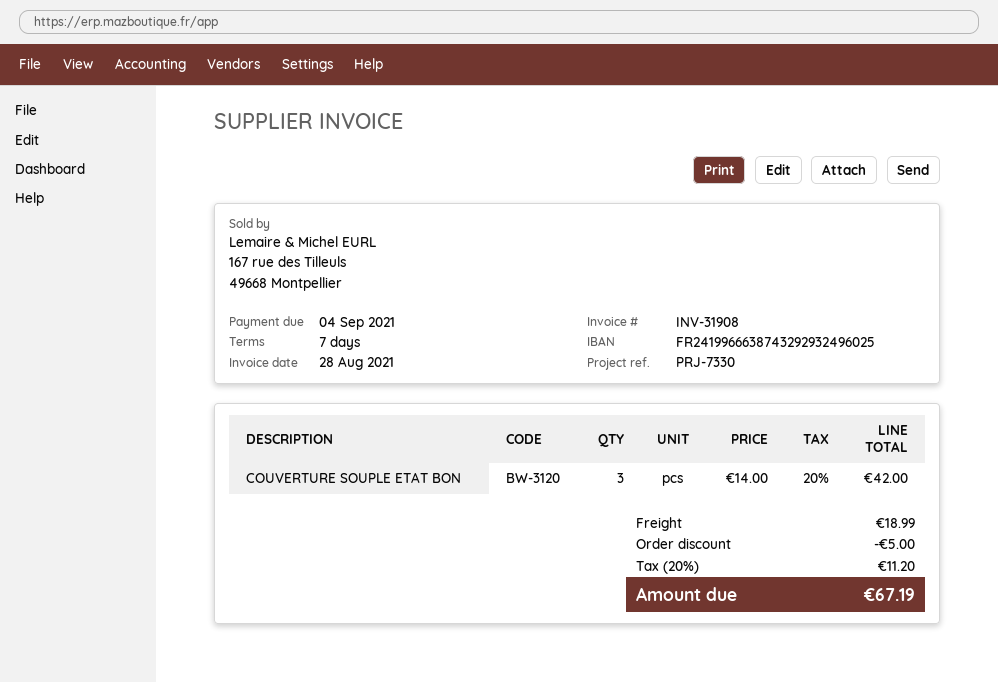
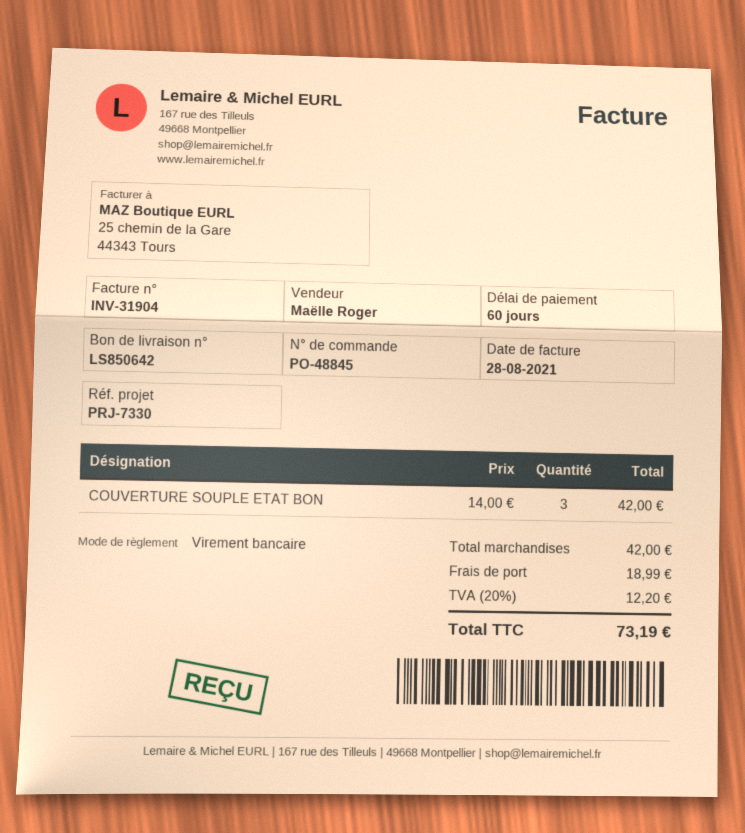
invoice number: INV-31908 -> INV-31904
payment terms: 7 days -> 60 days
discount: 5.00 -> none
tax: 20% = 11.20 -> 20% = 12.20
total: 67.19 -> 73.19

